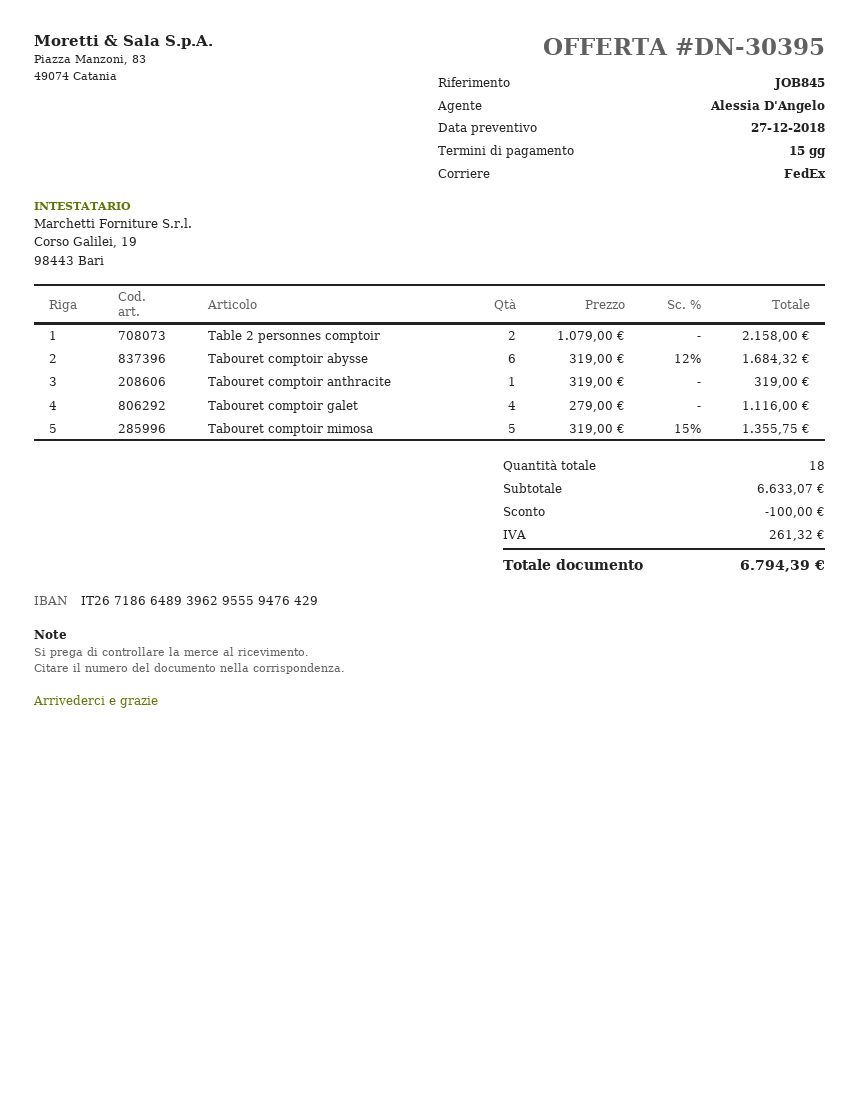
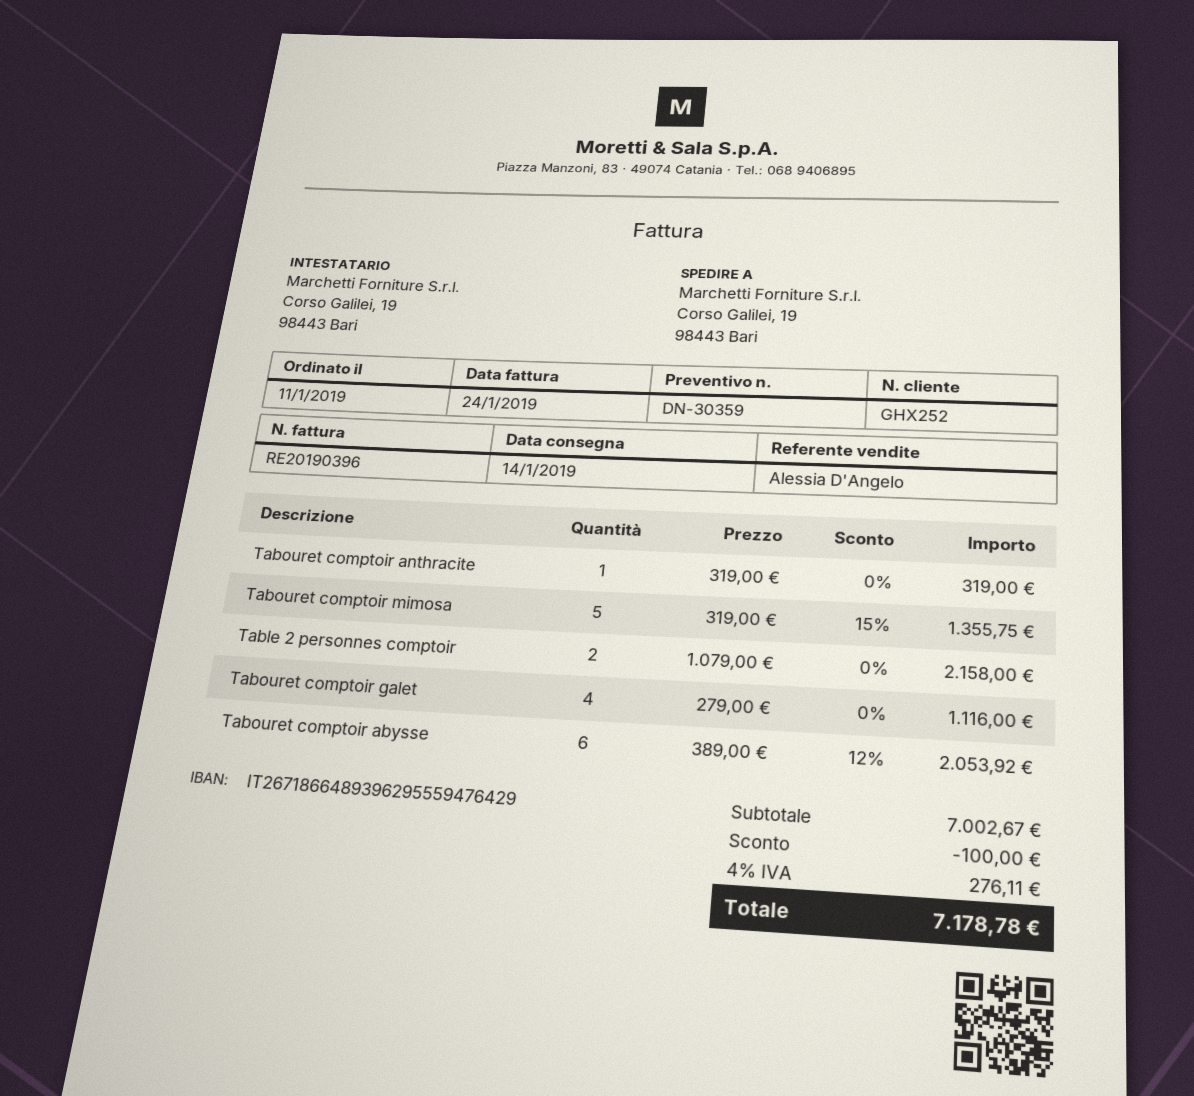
quote number: DN-30395 -> DN-30359
Tabouret comptoir abysse: 6 x 319.00 - 12% = 1684.32 -> 6 x 389.00 - 12% = 2053.92
subtotal: 6633.07 -> 7002.67
tax: 261.32 -> 276.11
total: 6794.39 -> 7178.78

